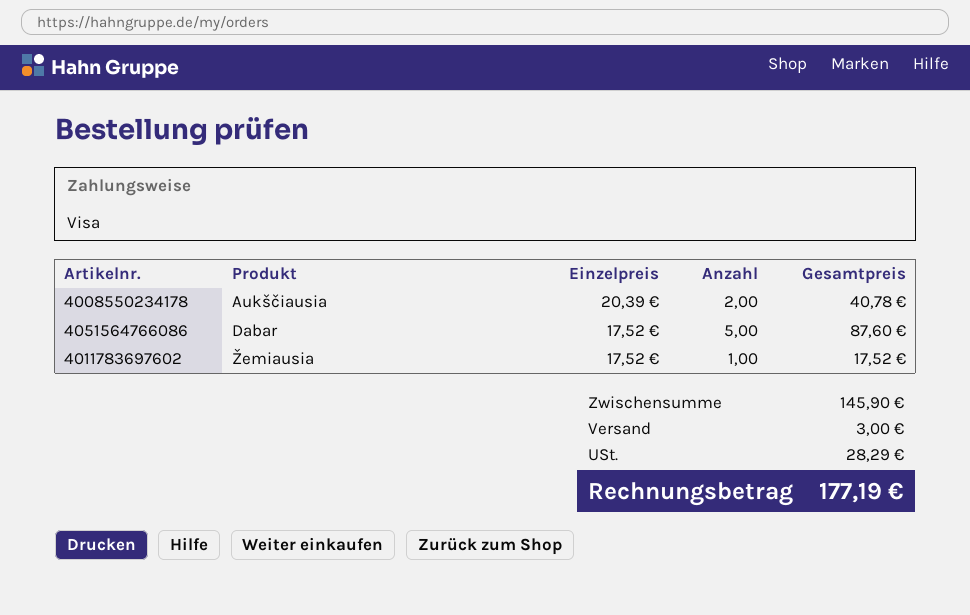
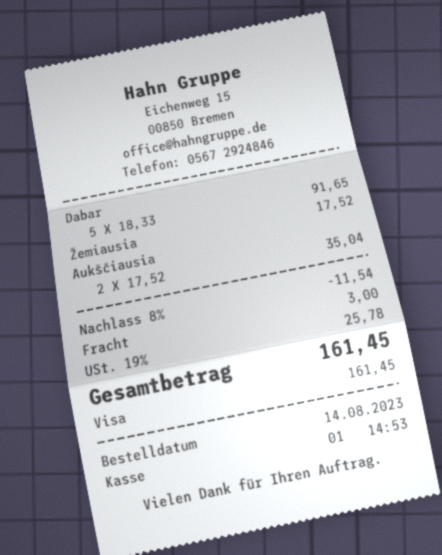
Aukščiausia: 2 x 20.39 = 40.78 -> 2 x 17.52 = 35.04
Dabar: 5 x 17.52 = 87.60 -> 5 x 18.33 = 91.65
discount: none -> 8% = 11.54
tax: 28.29 -> 25.78
total: 177.19 -> 161.45

